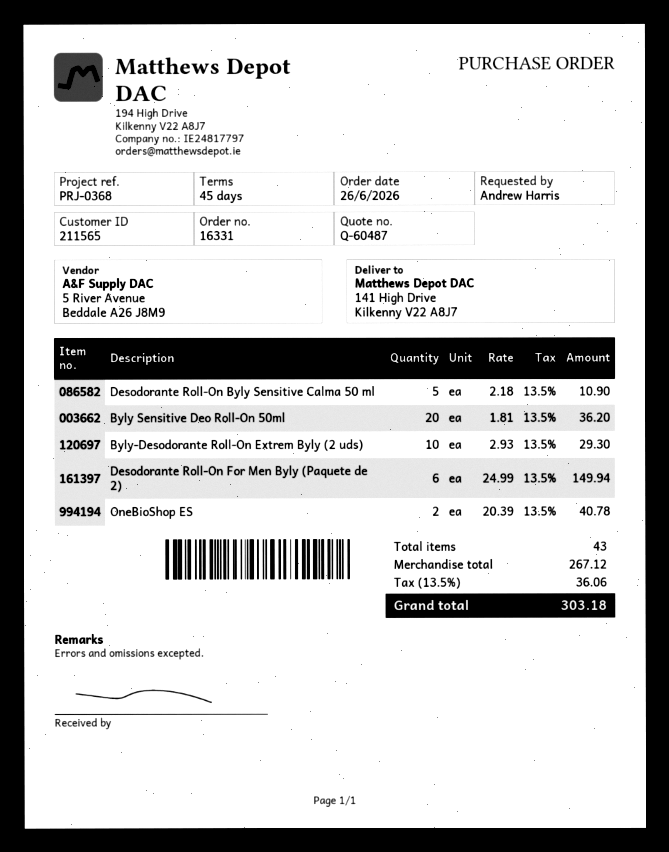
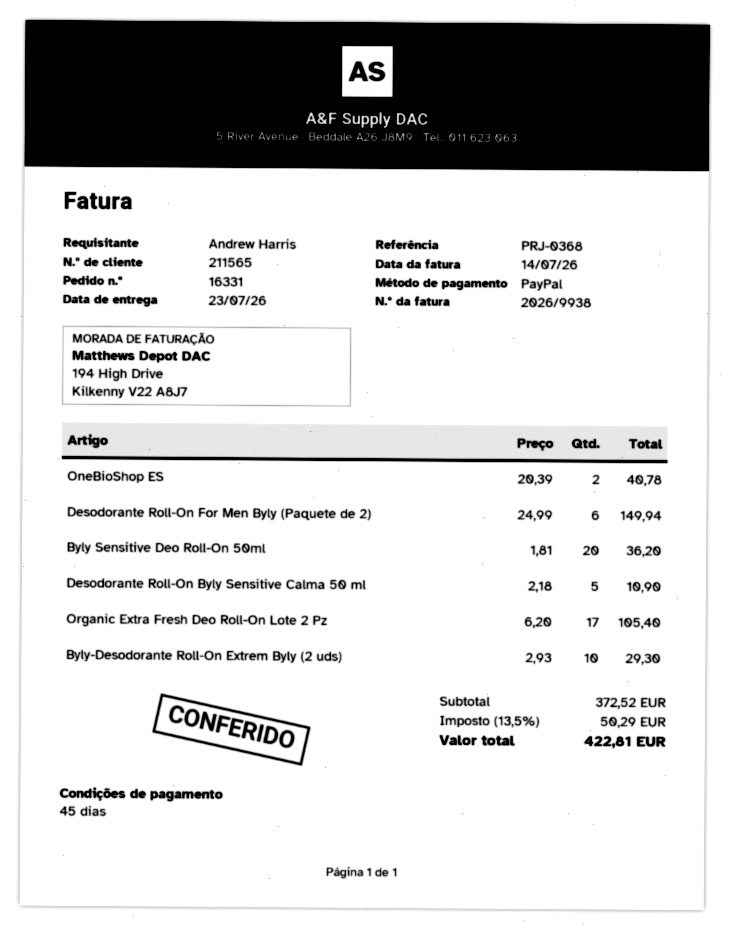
Organic Extra Fresh Deo Roll-On Lote 2 Pz: none -> 17 x 6.20 = 105.40
subtotal: 267.12 -> 372.52
tax: 13.5% = 36.06 -> 13.5% = 50.29
total: 303.18 -> 422.81

